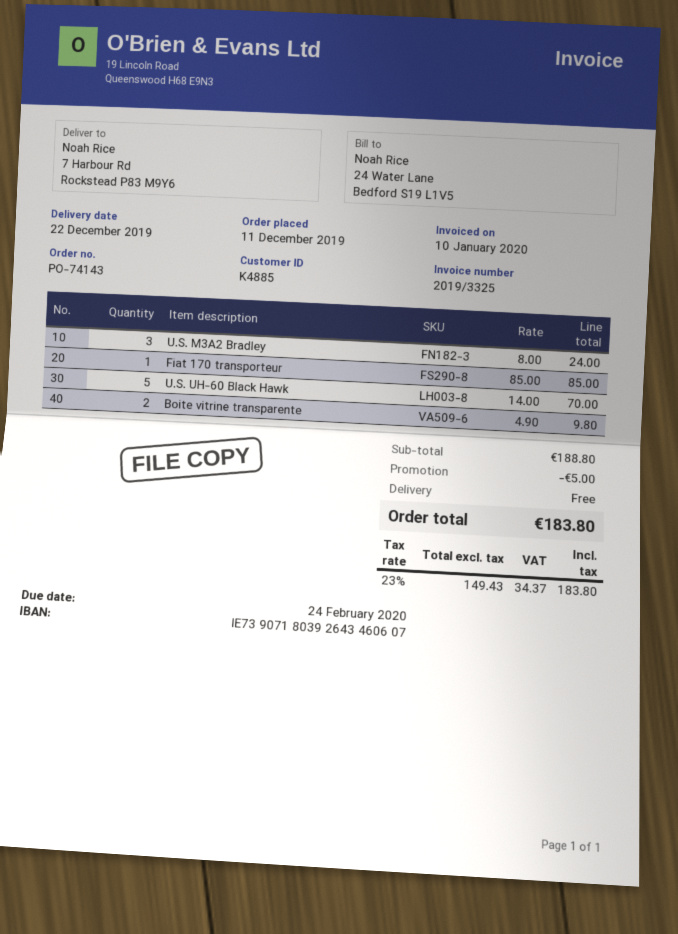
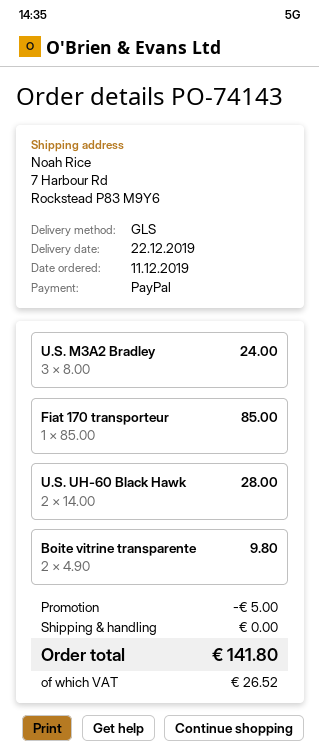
U.S. UH-60 Black Hawk: 5 x 14.00 = 70.00 -> 2 x 14.00 = 28.00
tax: 34.37 -> 26.52
total: 183.80 -> 141.80

